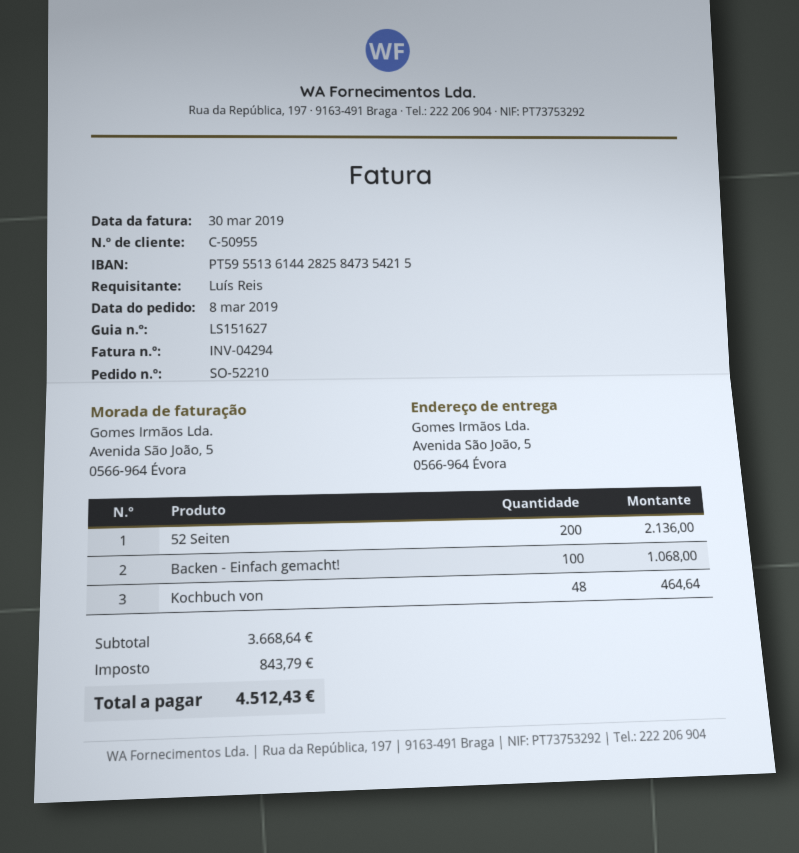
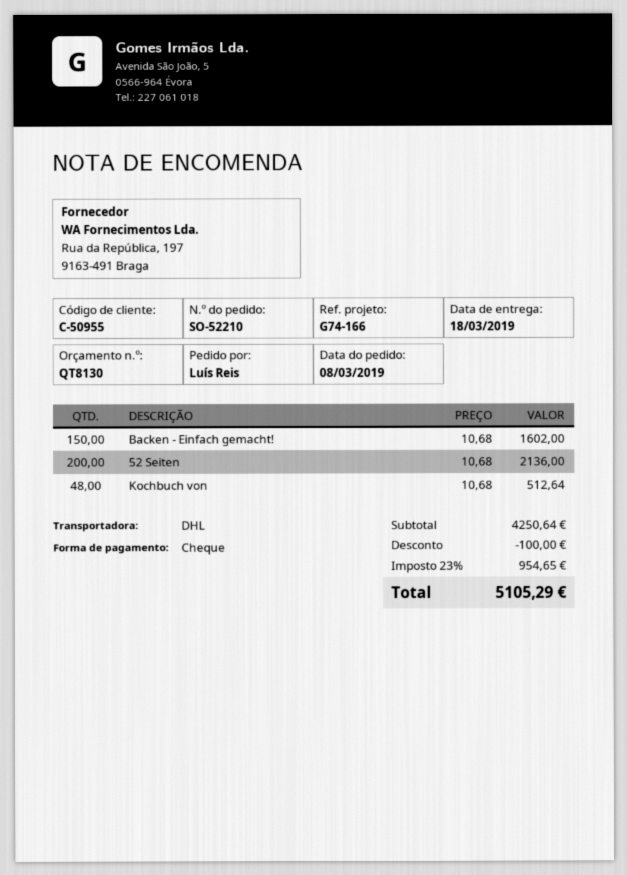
Backen - Einfach gemacht!: 100 for 1068.00 -> 150 for 1602.00
Kochbuch von: 48 for 464.64 -> 48 for 512.64
subtotal: 3668.64 -> 4250.64
discount: none -> 100.00
tax: 843.79 -> 954.65
total: 4512.43 -> 5105.29

